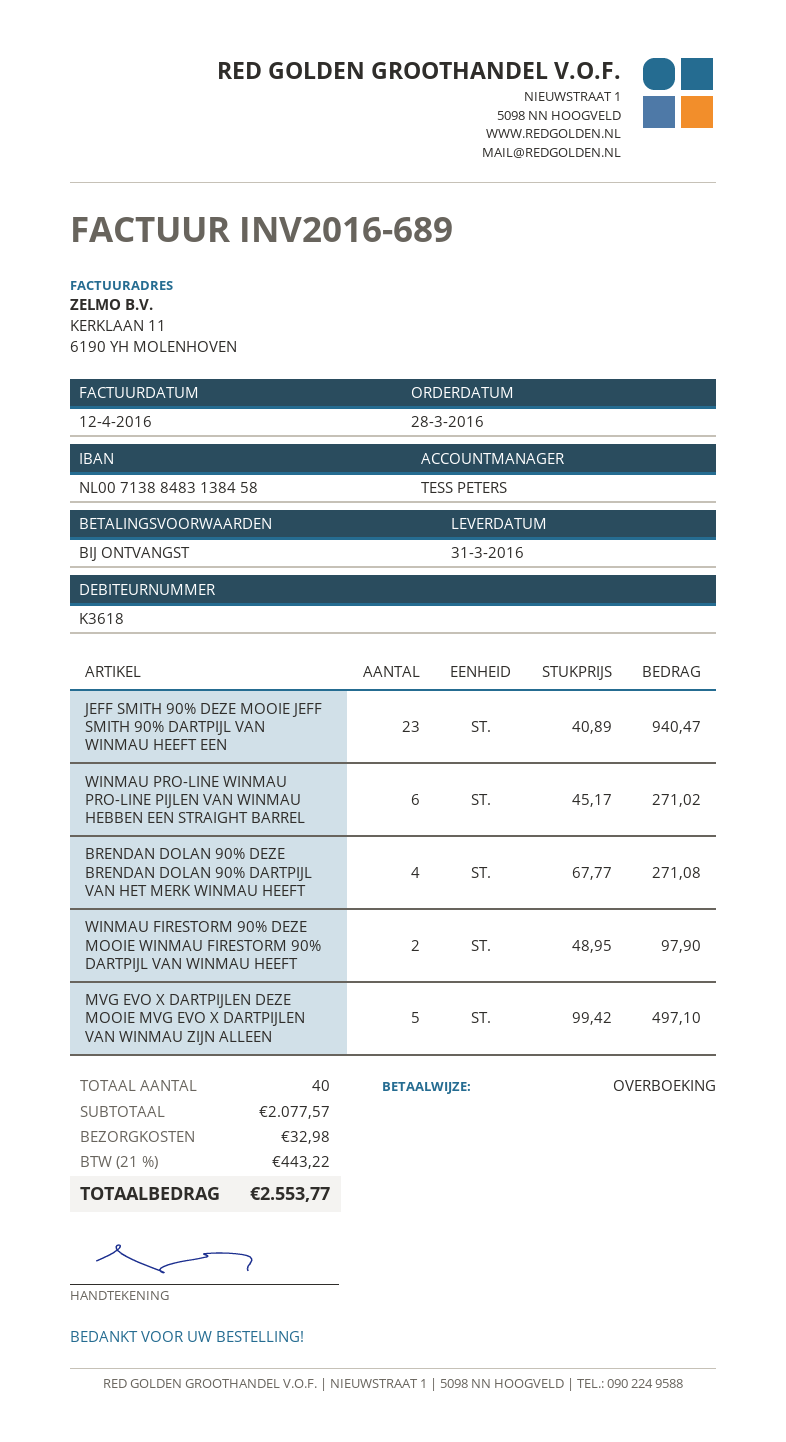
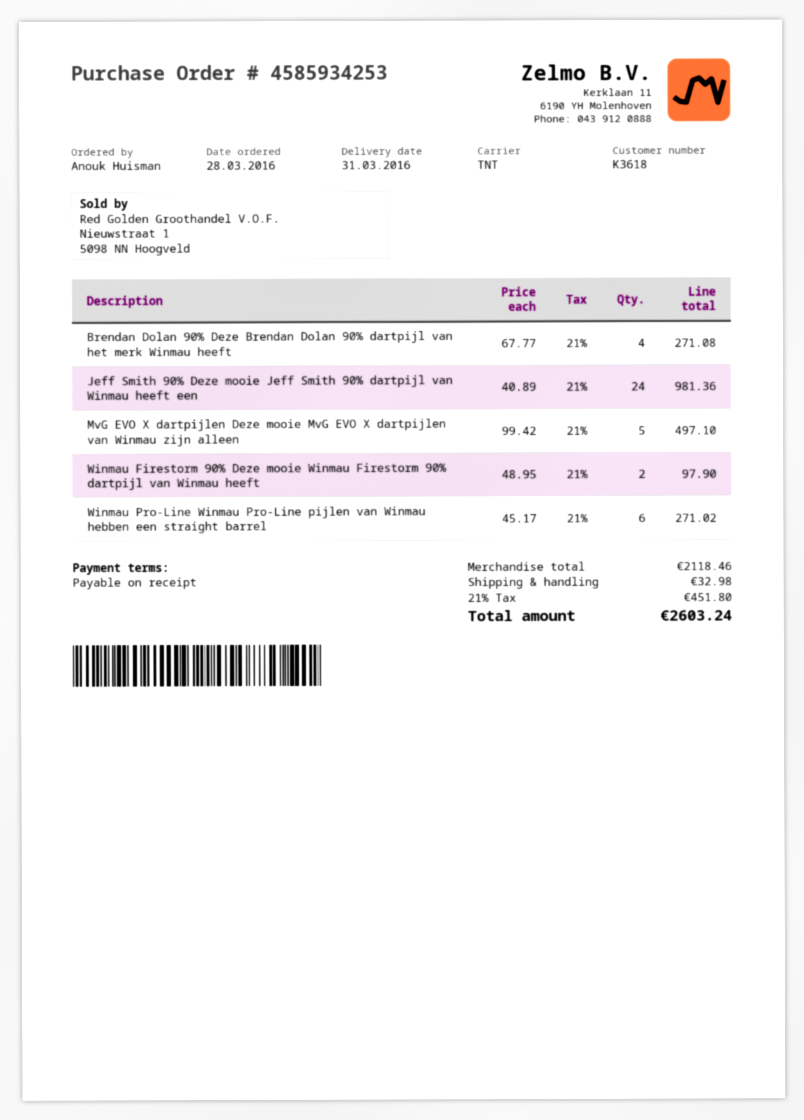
JEFF SMITH 90% DEZE MOOIE JEFF SMITH 90% DARTPIJL VAN WINMAU HEEFT EEN: 23 x 40.89 = 940.47 -> 24 x 40.89 = 981.36
subtotal: 2077.57 -> 2118.46
tax: 21% = 443.22 -> 21% = 451.80
total: 2553.77 -> 2603.24

